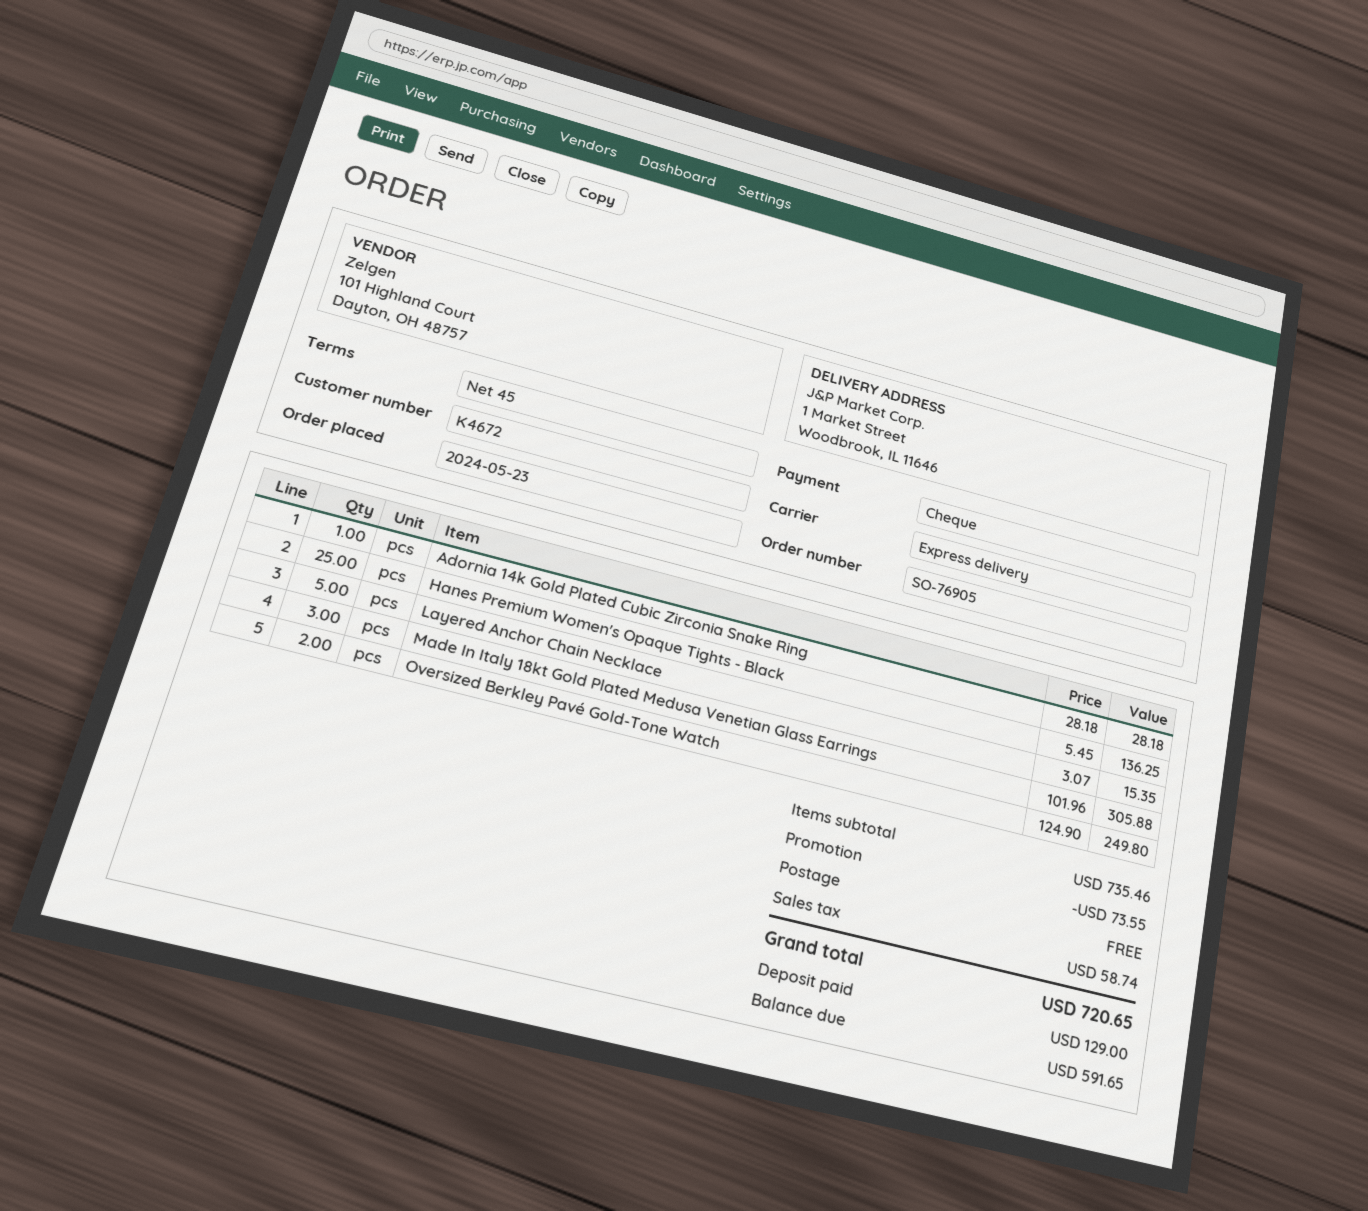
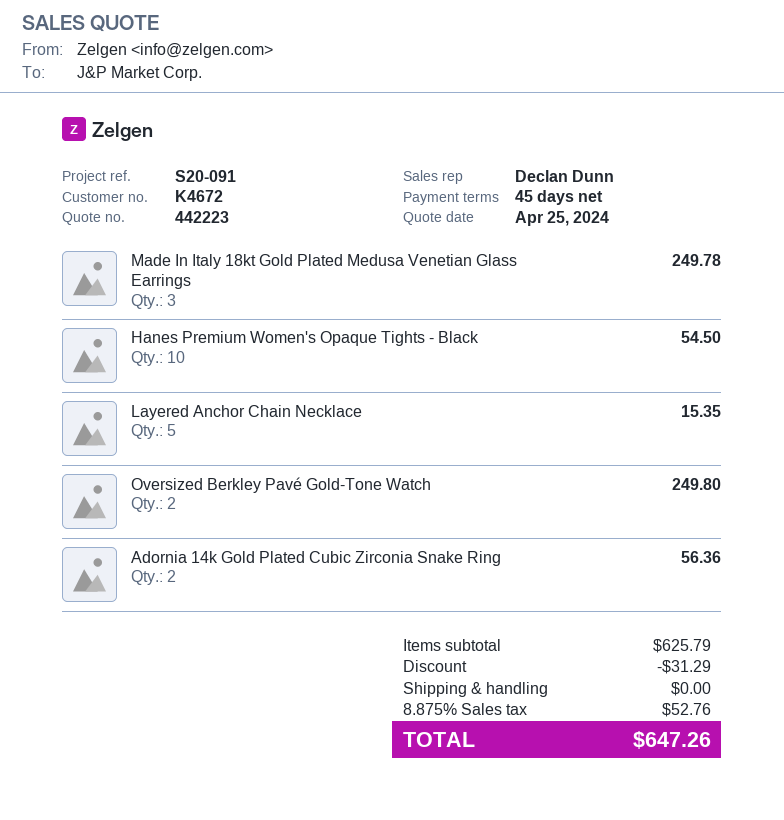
Adornia 14k Gold Plated Cubic Zirconia Snake Ring: 1 for 28.18 -> 2 for 56.36
Hanes Premium Women's Opaque Tights - Black: 25 for 136.25 -> 10 for 54.50
Made In Italy 18kt Gold Plated Medusa Venetian Glass Earrings: 3 for 305.88 -> 3 for 249.78
subtotal: 735.46 -> 625.79
discount: 73.55 -> 31.29
tax: 58.74 -> 52.76
total: 720.65 -> 647.26

